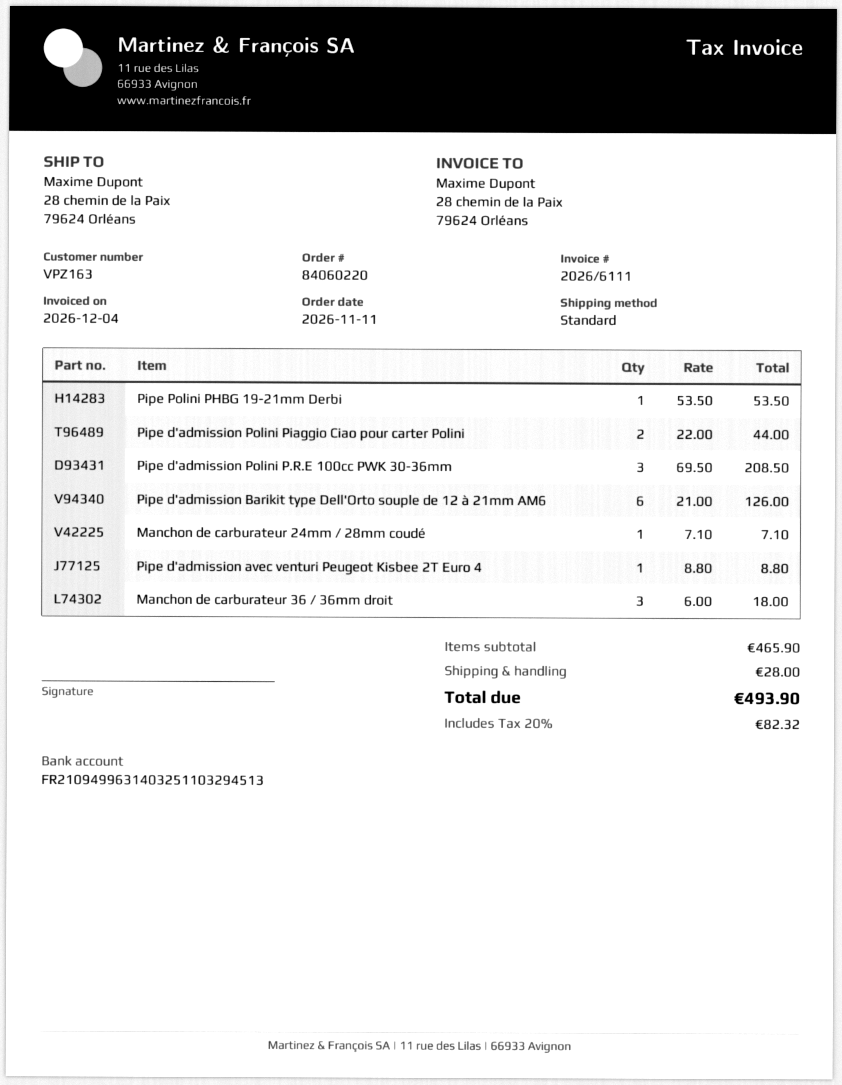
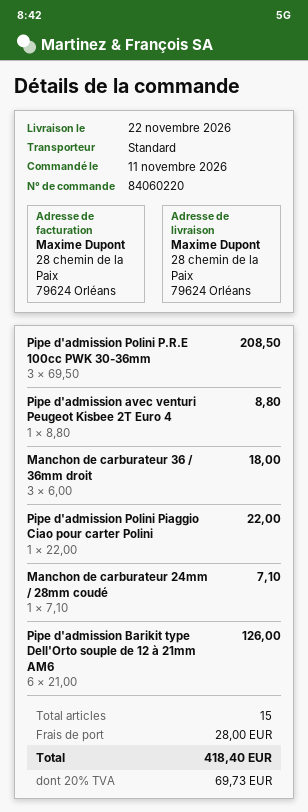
Pipe Polini PHBG 19-21mm Derbi: 1 x 53.50 = 53.50 -> none
Pipe d'admission Polini Piaggio Ciao pour carter Polini: 2 x 22.00 = 44.00 -> 1 x 22.00 = 22.00
tax: 20% = 82.32 -> 20% = 69.73
total: 493.90 -> 418.40

